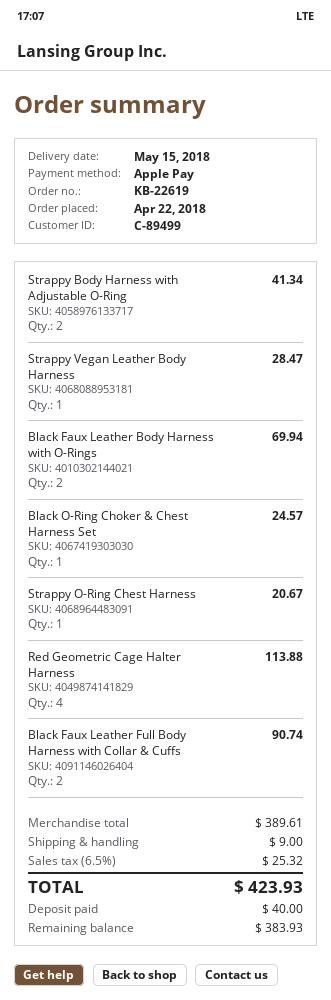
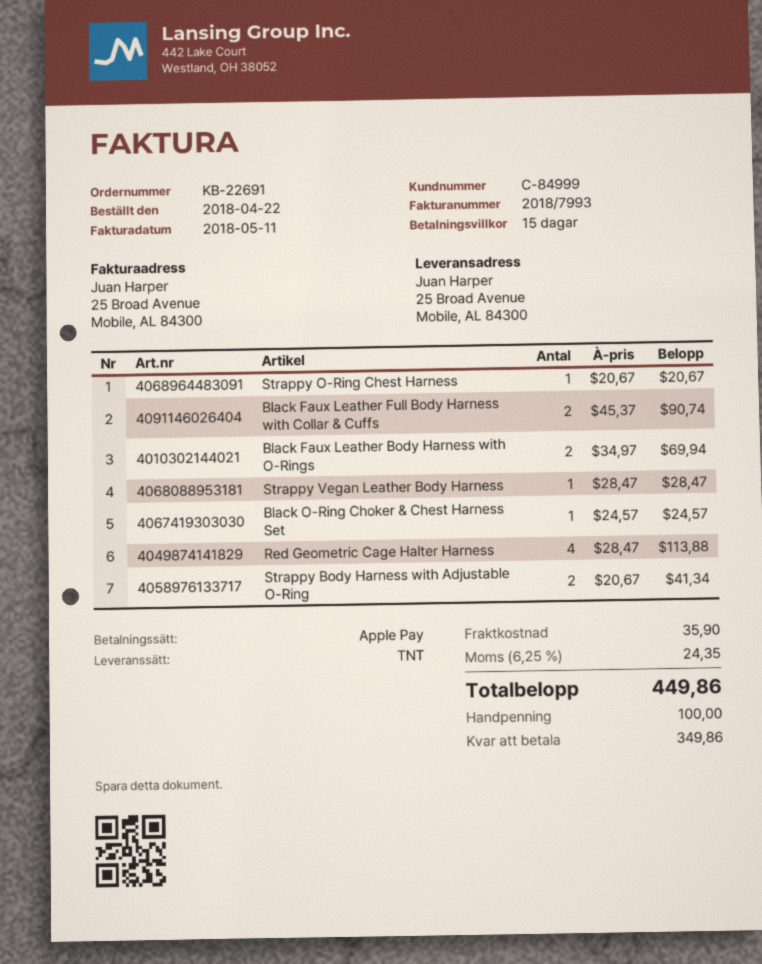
order number: KB-22619 -> KB-22691
customer number: C-89499 -> C-84999
shipping: 9.00 -> 35.90
tax: 6.5% = 25.32 -> 6.25% = 24.35
total: 423.93 -> 449.86
deposit: 40.00 -> 100.00
balance: 383.93 -> 349.86

